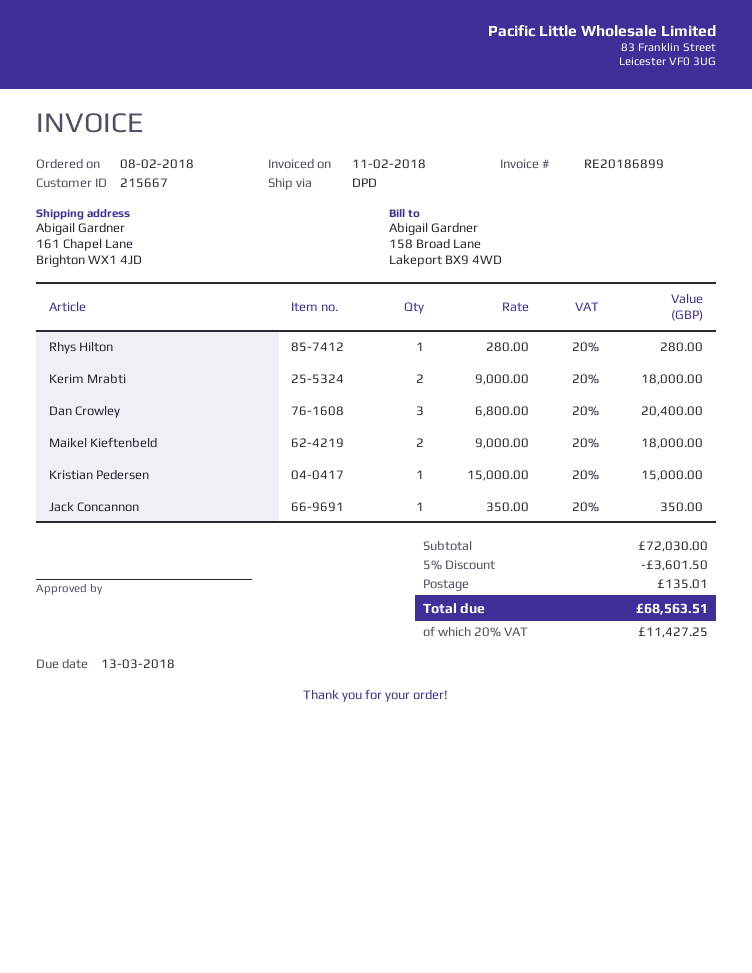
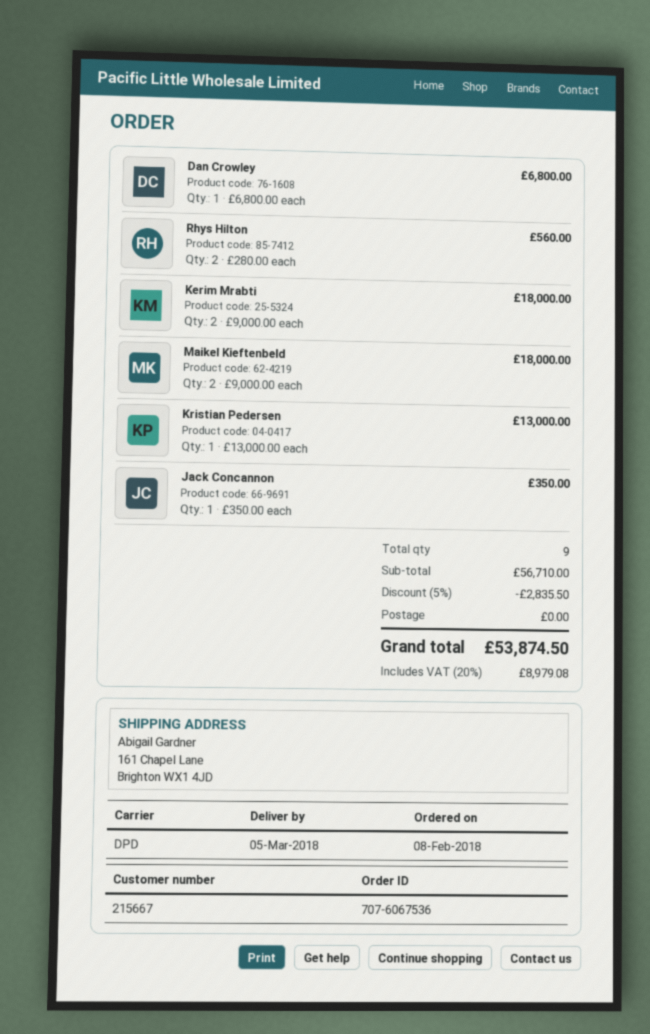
Rhys Hilton: 1 x 280.00 = 280.00 -> 2 x 280.00 = 560.00
Dan Crowley: 3 x 6800.00 = 20400.00 -> 1 x 6800.00 = 6800.00
Kristian Pedersen: 1 x 15000.00 = 15000.00 -> 1 x 13000.00 = 13000.00
subtotal: 72030.00 -> 56710.00
discount: 5% = 3601.50 -> 5% = 2835.50
shipping: 135.01 -> 0.00
tax: 20% = 11427.25 -> 20% = 8979.08
total: 68563.51 -> 53874.50

